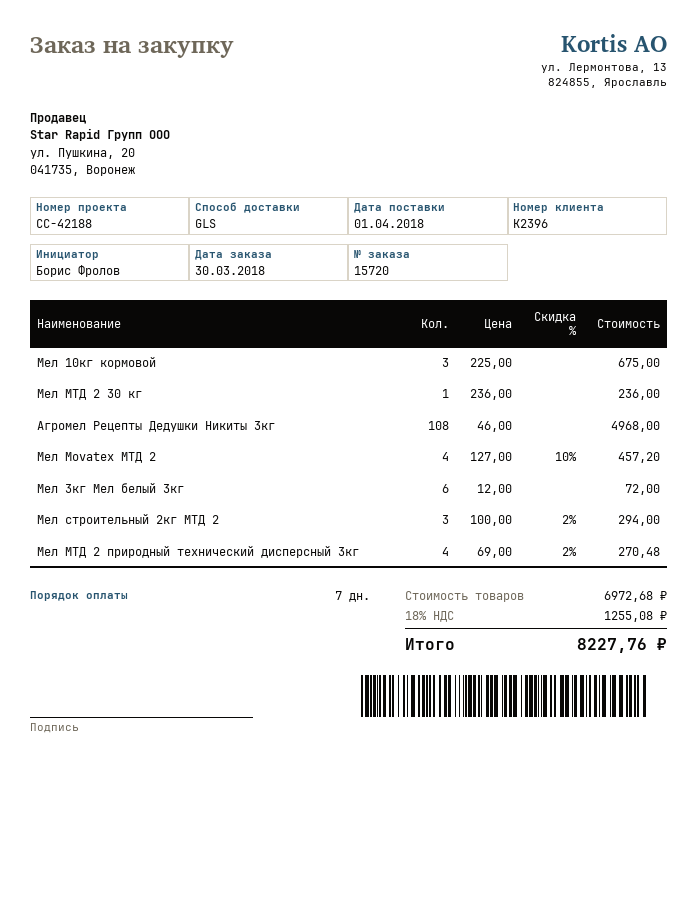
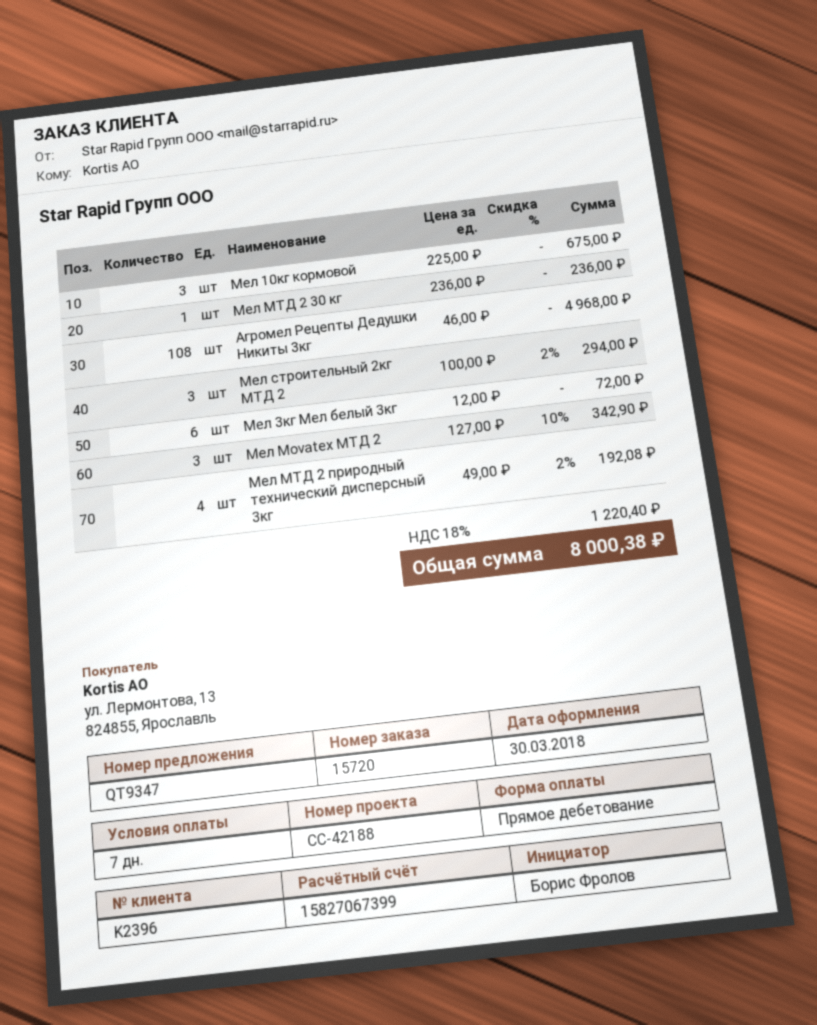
Мел Movatex МТД 2: 4 x 127.00 - 10% = 457.20 -> 3 x 127.00 - 10% = 342.90
Мел МТД 2 природный технический дисперсный 3кг: 4 x 69.00 - 2% = 270.48 -> 4 x 49.00 - 2% = 192.08
tax: 18% = 1255.08 -> 18% = 1220.40
total: 8227.76 -> 8000.38

